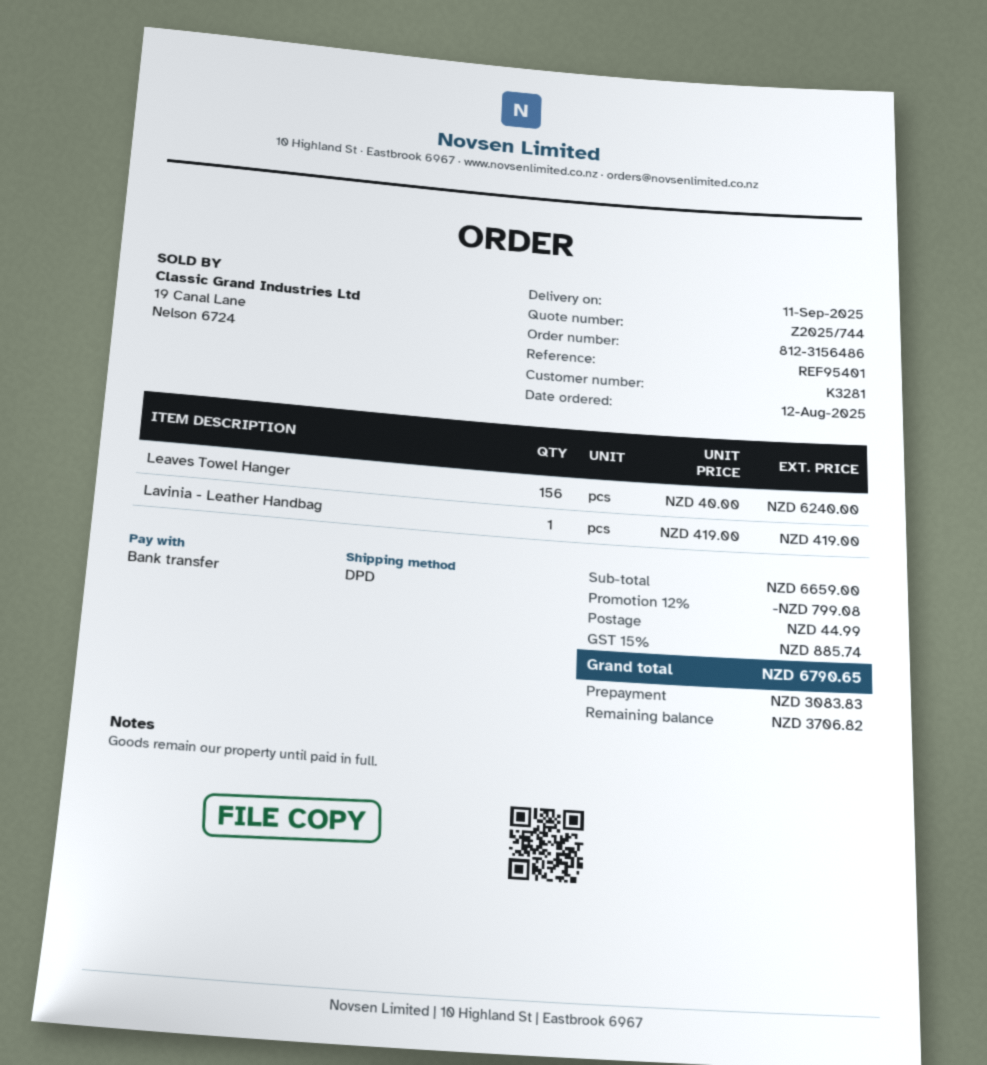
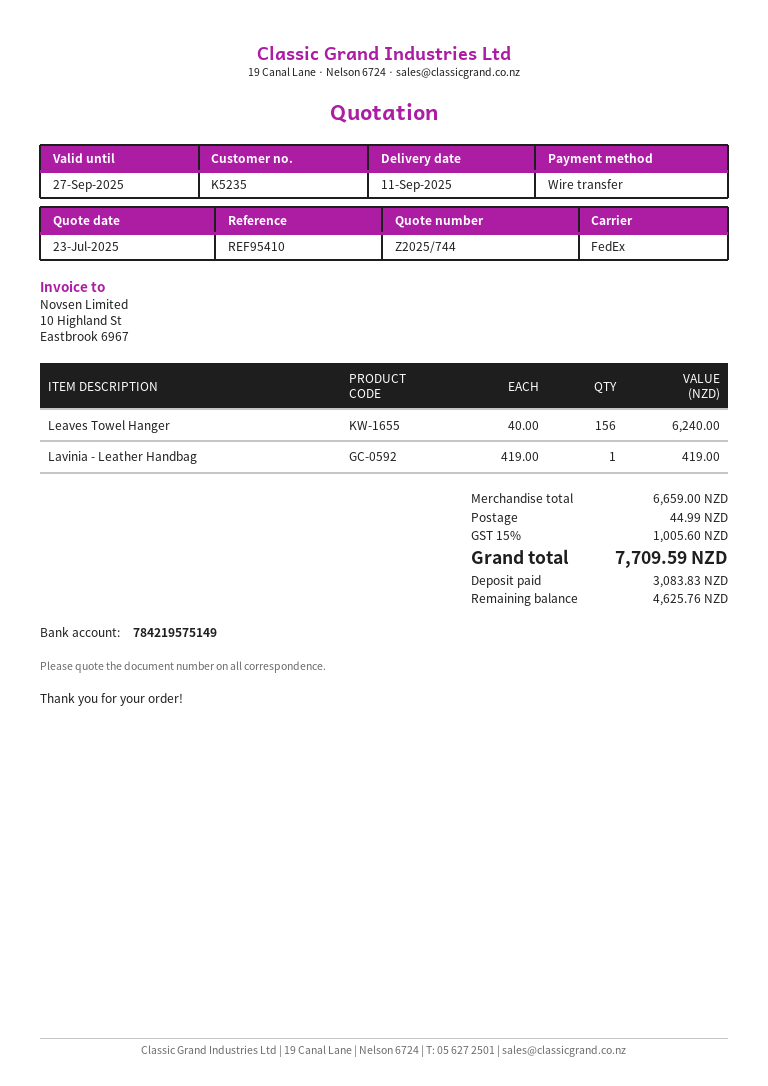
customer number: K3281 -> K5235
reference: REF95401 -> REF95410
shipping method: DPD -> FedEx
discount: 12% = 799.08 -> none
tax: 15% = 885.74 -> 15% = 1005.60
total: 6790.65 -> 7709.59
balance: 3706.82 -> 4625.76

